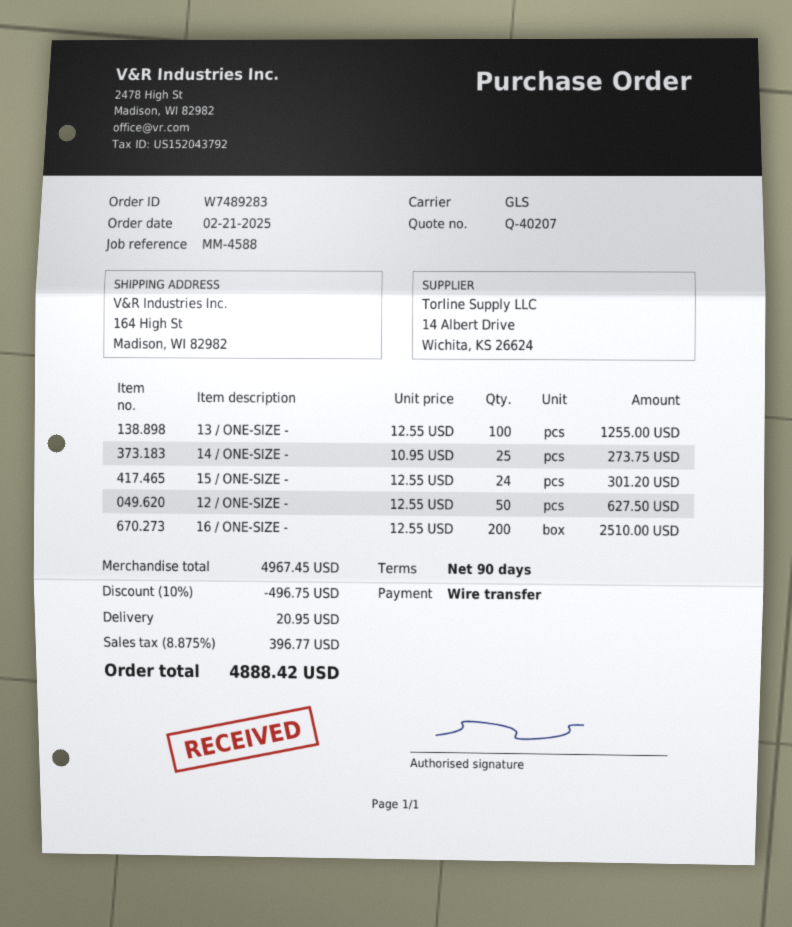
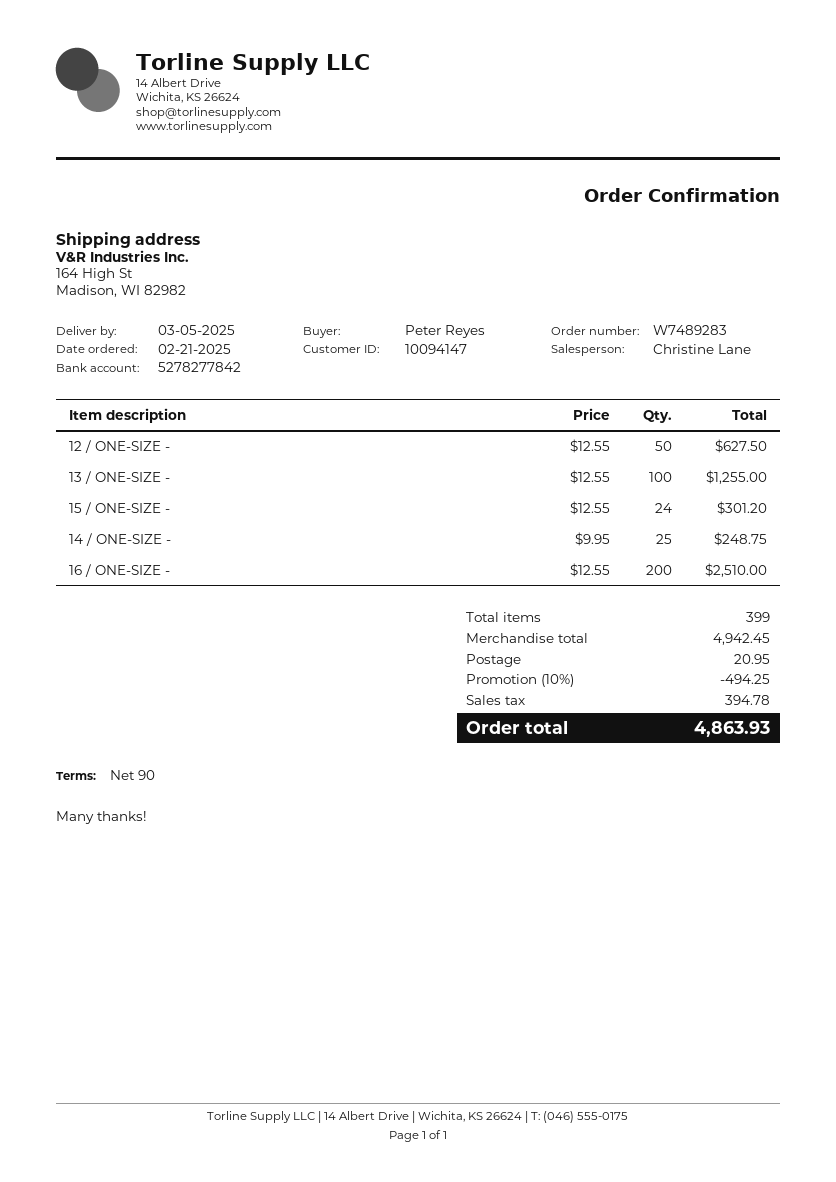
14 / ONE-SIZE -: 25 x 10.95 = 273.75 -> 25 x 9.95 = 248.75
subtotal: 4967.45 -> 4942.45
discount: 10% = 496.75 -> 10% = 494.25
tax: 396.77 -> 394.78
total: 4888.42 -> 4863.93

